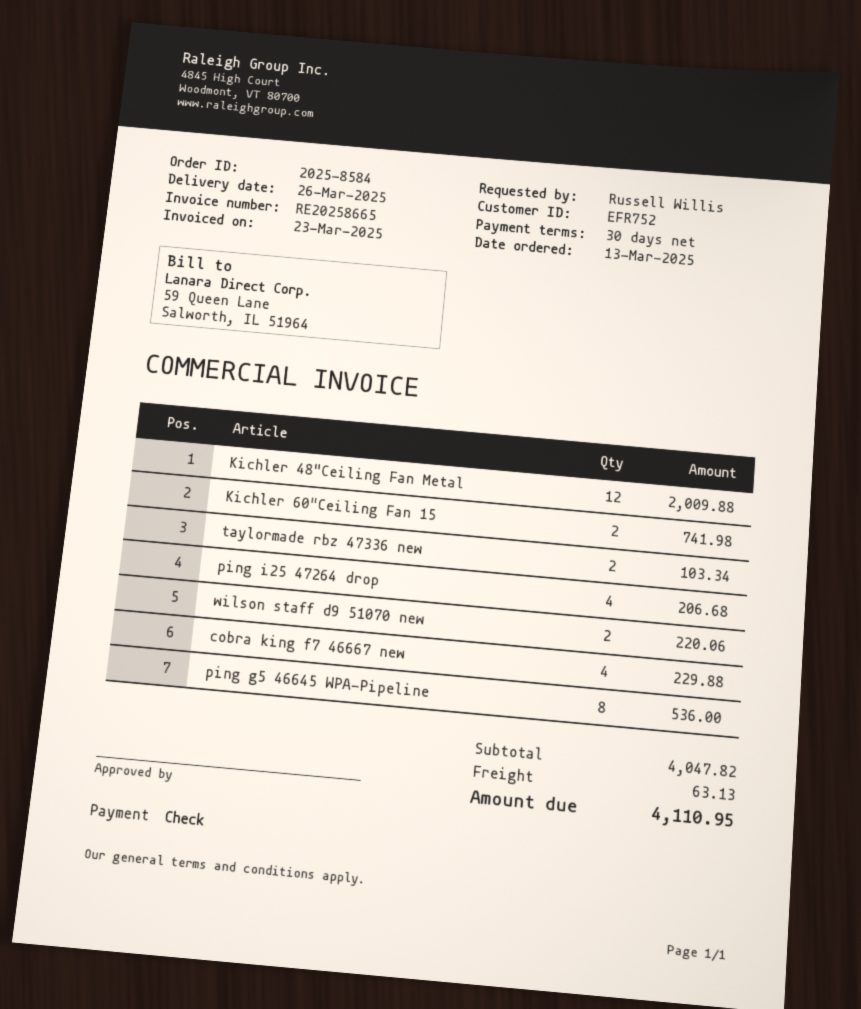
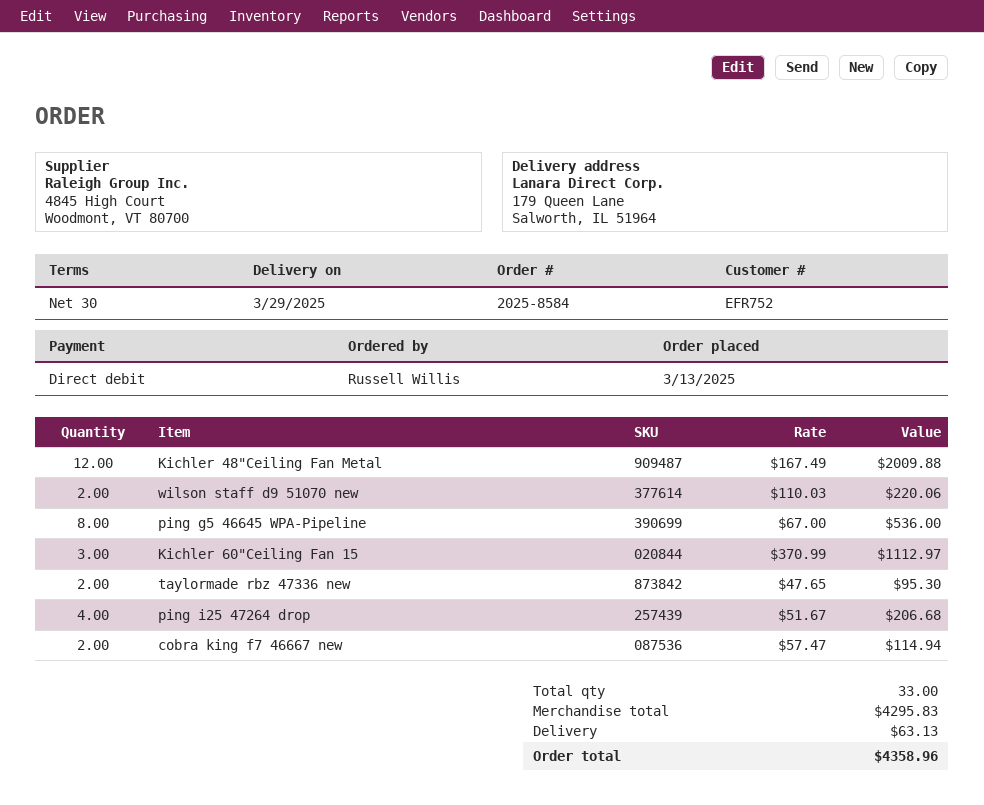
delivery date: 2025-03-26 -> 2025-03-29
payment method: cheque -> direct debit
Kichler 60"Ceiling Fan 15: 2 for 741.98 -> 3 for 1112.97
taylormade rbz 47336 new: 2 for 103.34 -> 2 for 95.30
cobra king f7 46667 new: 4 for 229.88 -> 2 for 114.94
subtotal: 4047.82 -> 4295.83
total: 4110.95 -> 4358.96

